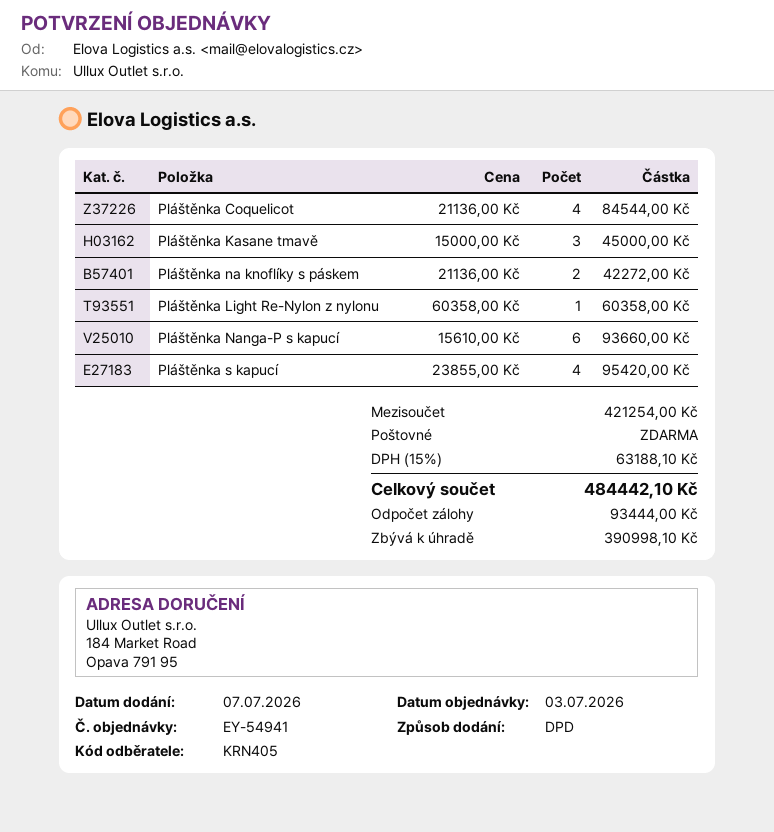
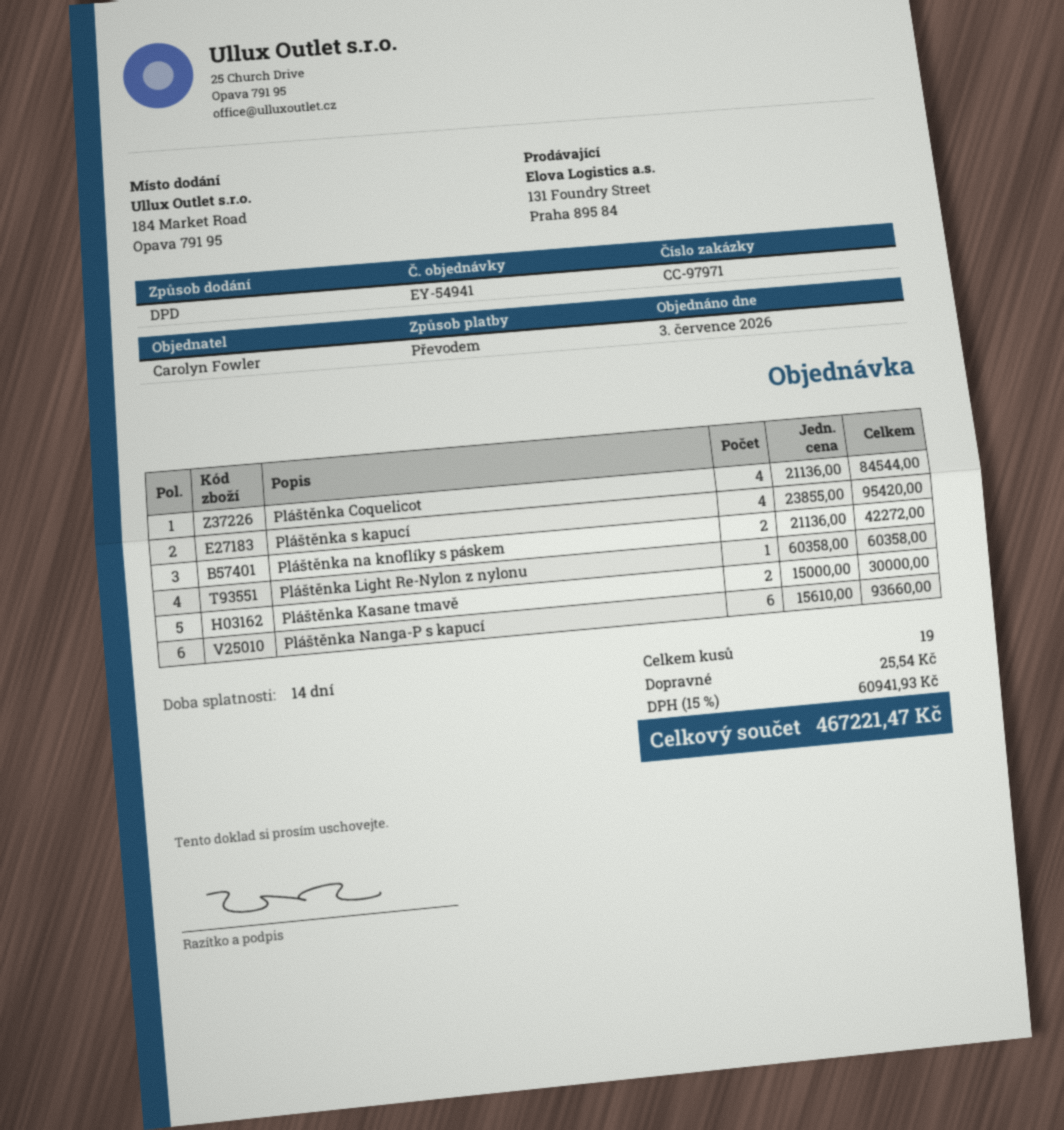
Pláštěnka Kasane tmavě: 3 x 15000.00 = 45000.00 -> 2 x 15000.00 = 30000.00
shipping: 0.00 -> 25.54
tax: 15% = 63188.10 -> 15% = 60941.93
total: 484442.10 -> 467221.47

